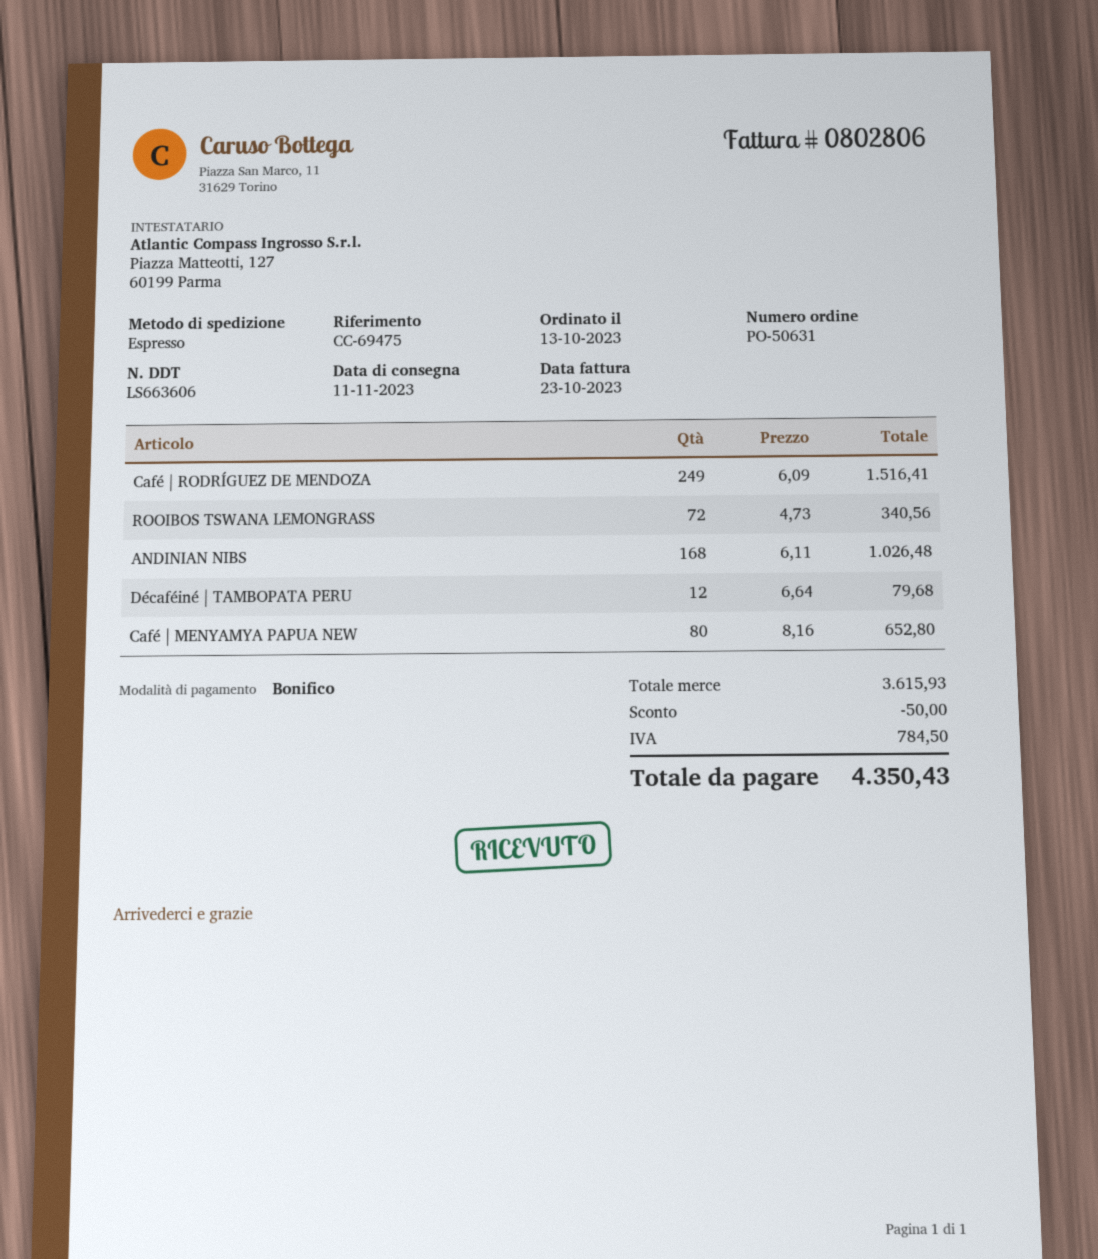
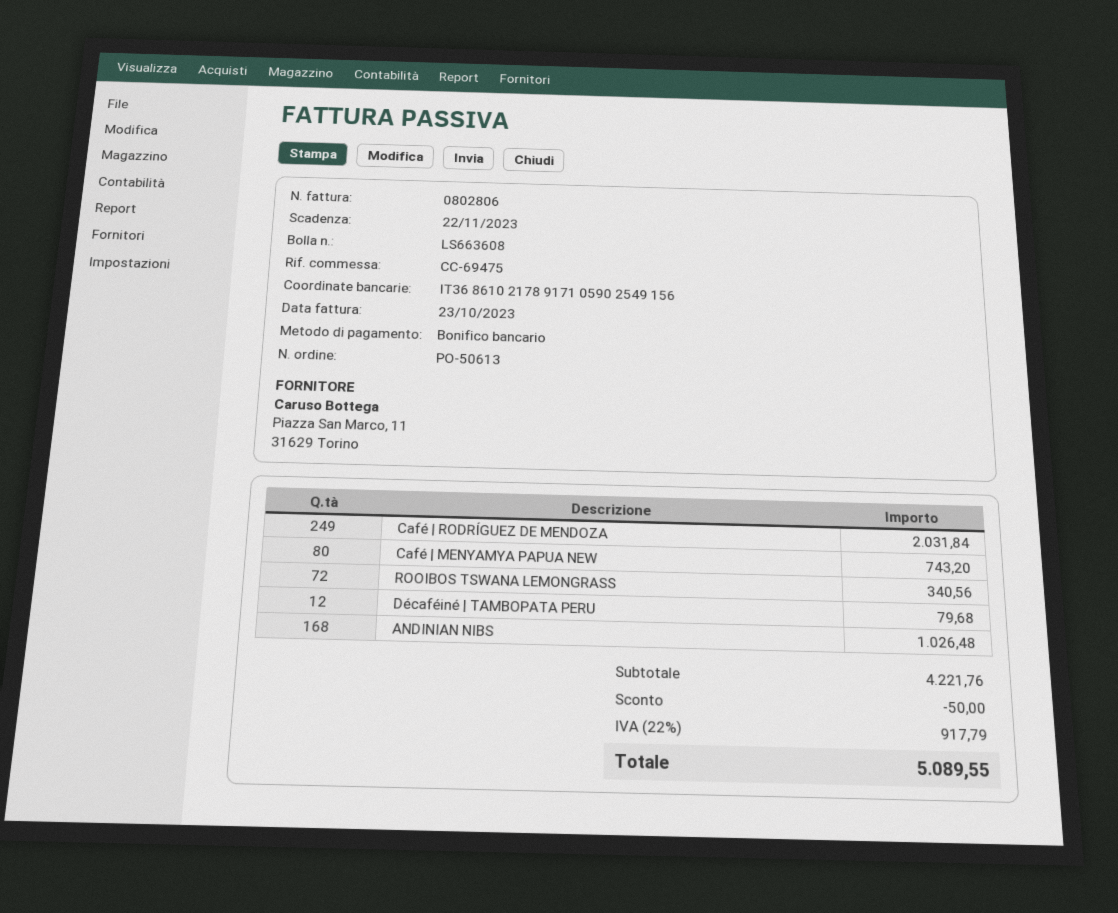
order number: PO-50631 -> PO-50613
delivery note number: LS663606 -> LS663608
Café | RODRÍGUEZ DE MENDOZA: 249 for 1516.41 -> 249 for 2031.84
Café | MENYAMYA PAPUA NEW: 80 for 652.80 -> 80 for 743.20
subtotal: 3615.93 -> 4221.76
tax: 784.50 -> 917.79
total: 4350.43 -> 5089.55

